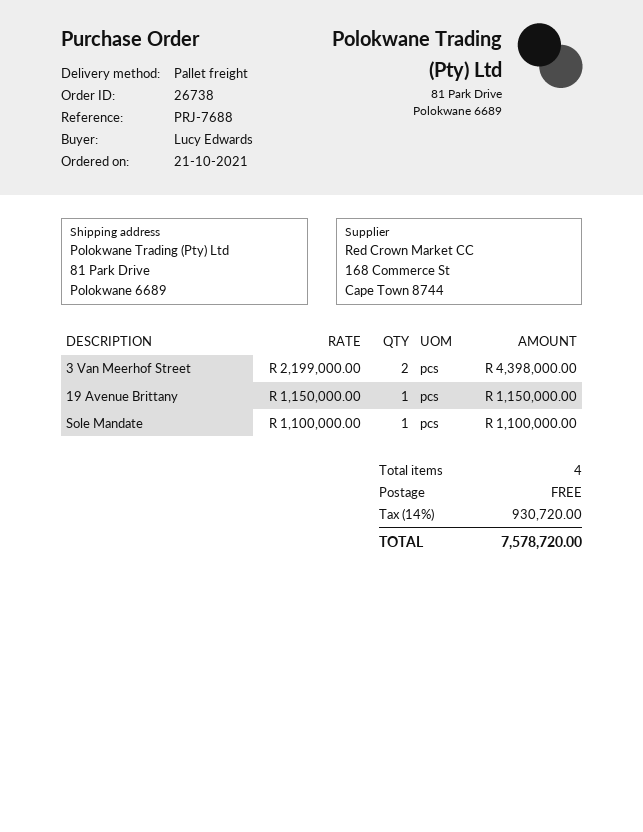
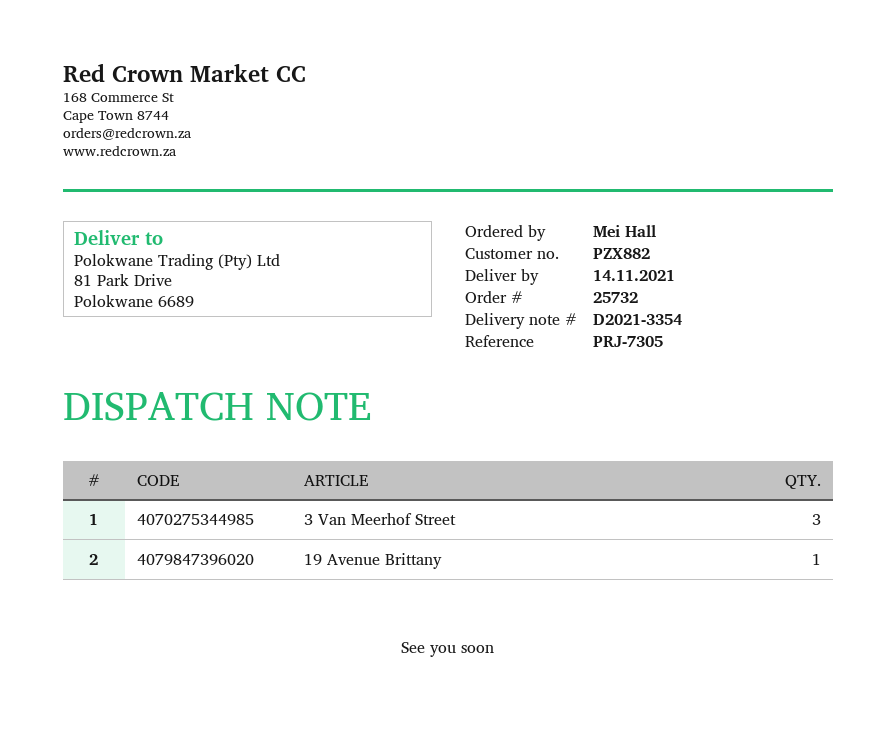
order number: 26738 -> 25732
reference: PRJ-7688 -> PRJ-7305
ordered by: Lucy Edwards -> Mei Hall
3 Van Meerhof Street: 2 -> 3
Sole Mandate: 1 -> none

